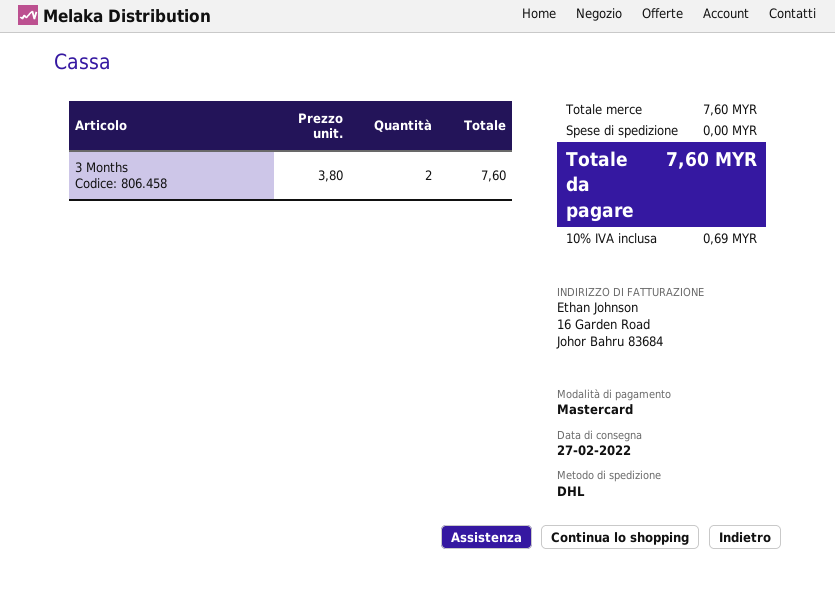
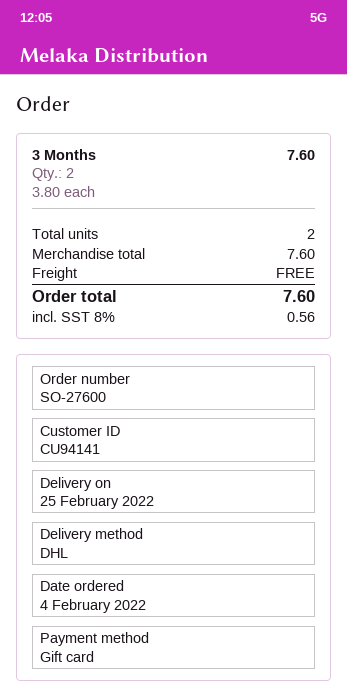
delivery date: 2022-02-27 -> 2022-02-25
payment method: Mastercard -> gift card
tax: 10% = 0.69 -> 8% = 0.56

